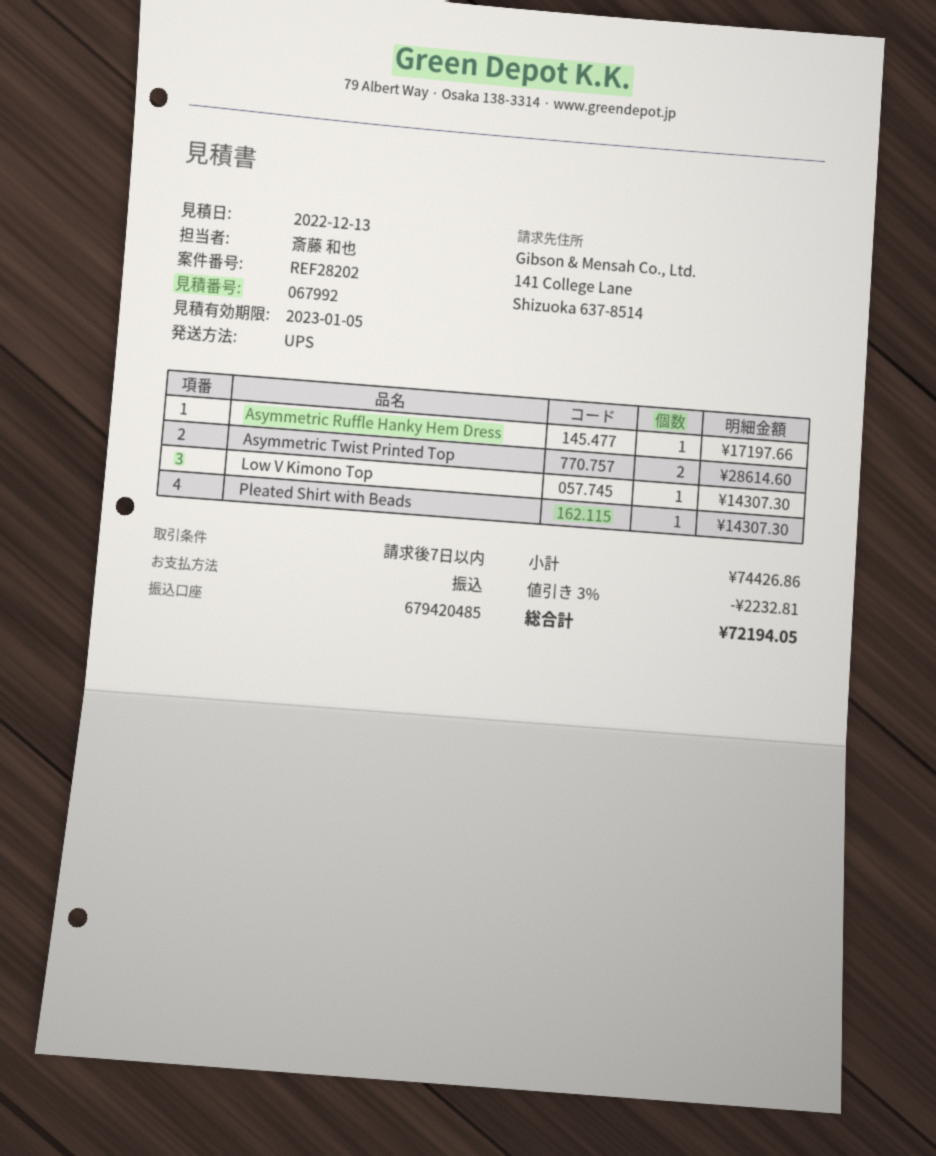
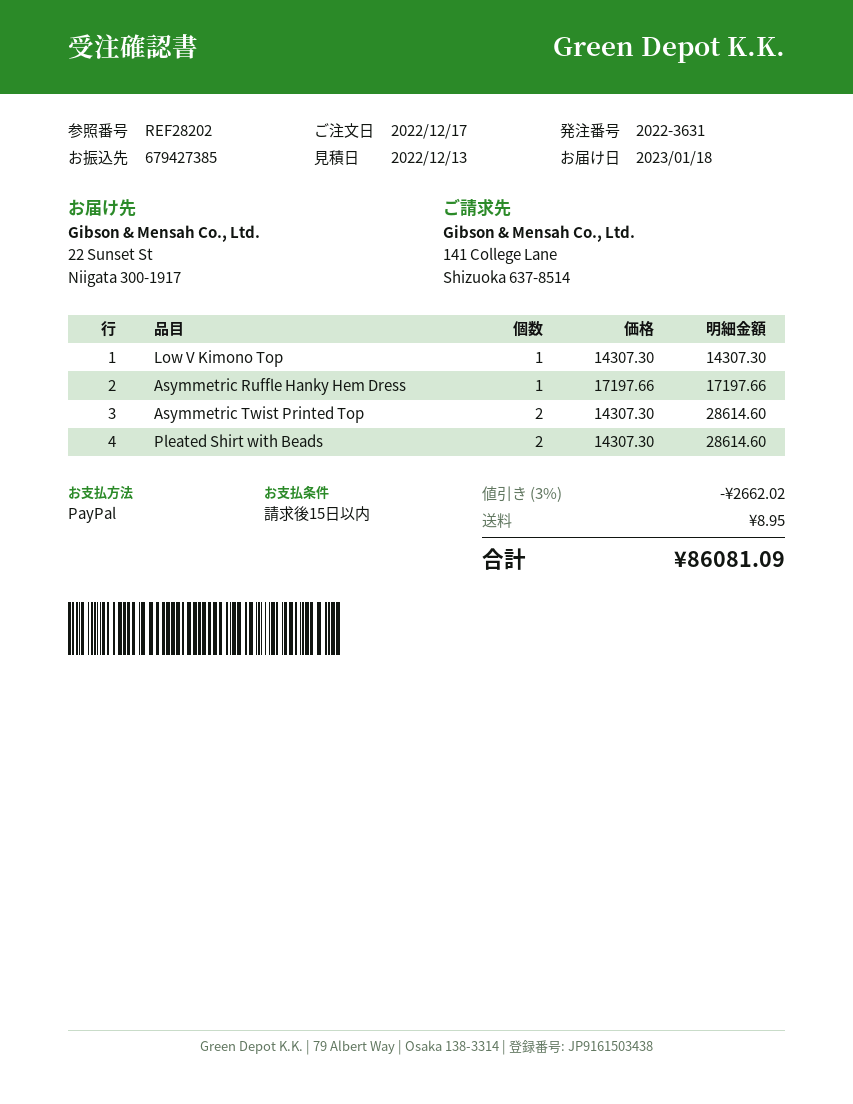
payment terms: 7 days -> 15 days
payment method: bank transfer -> PayPal
bank account: 679420485 -> 679427385
Pleated Shirt with Beads: 1 for 14307.30 -> 2 for 28614.60
discount: 3% = 2232.81 -> 3% = 2662.02
shipping: none -> 8.95
total: 72194.05 -> 86081.09

